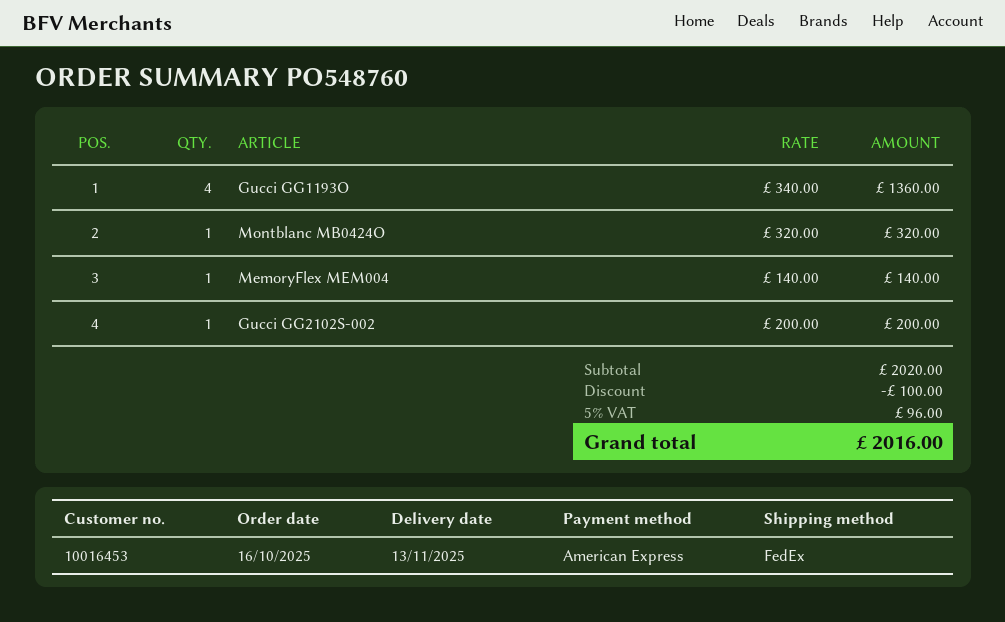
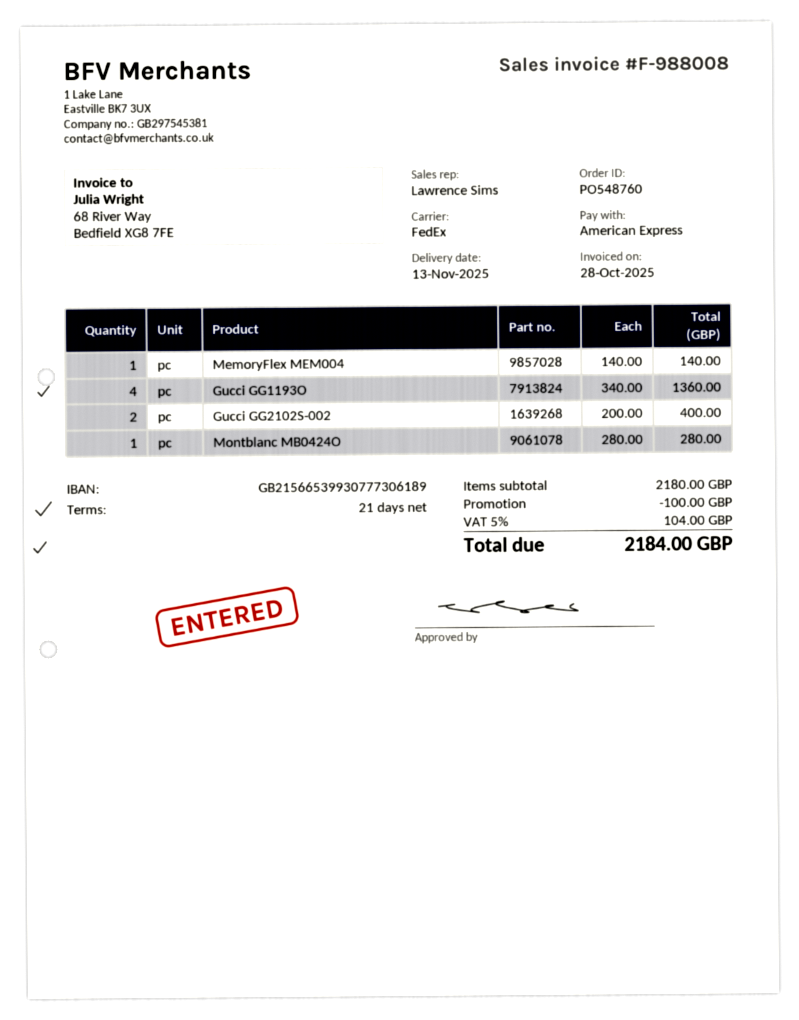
Montblanc MB0424O: 1 x 320.00 = 320.00 -> 1 x 280.00 = 280.00
Gucci GG2102S-002: 1 x 200.00 = 200.00 -> 2 x 200.00 = 400.00
subtotal: 2020.00 -> 2180.00
tax: 5% = 96.00 -> 5% = 104.00
total: 2016.00 -> 2184.00

